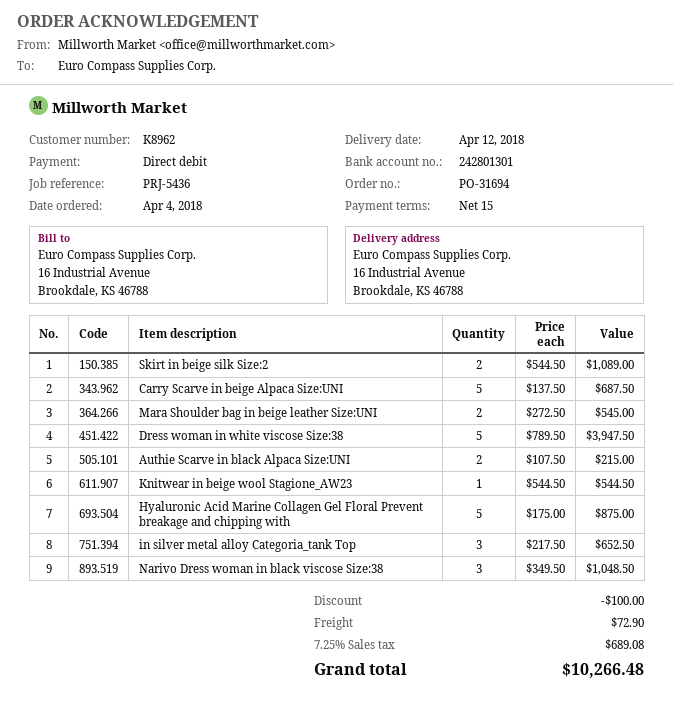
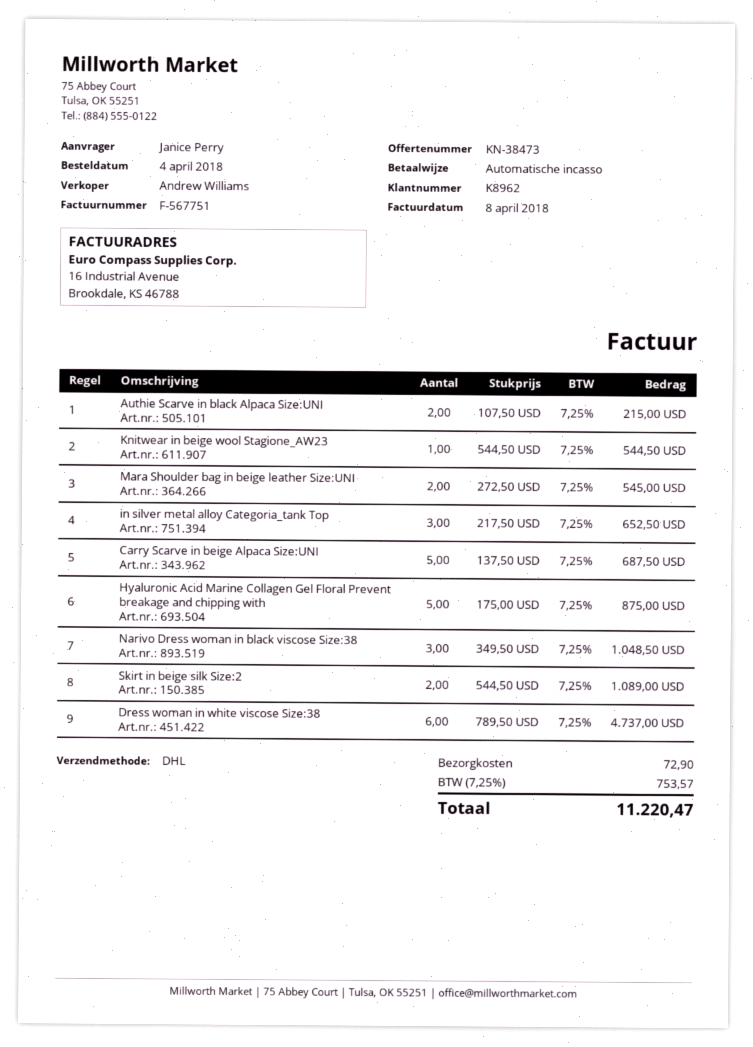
Dress woman in white viscose Size:38: 5 x 789.50 = 3947.50 -> 6 x 789.50 = 4737.00
discount: 100.00 -> none
tax: 7.25% = 689.08 -> 7.25% = 753.57
total: 10266.48 -> 11220.47

